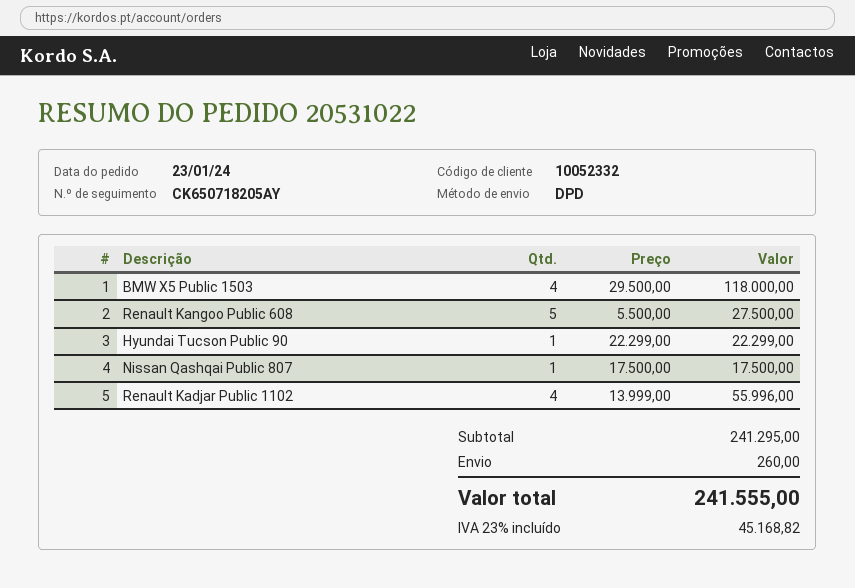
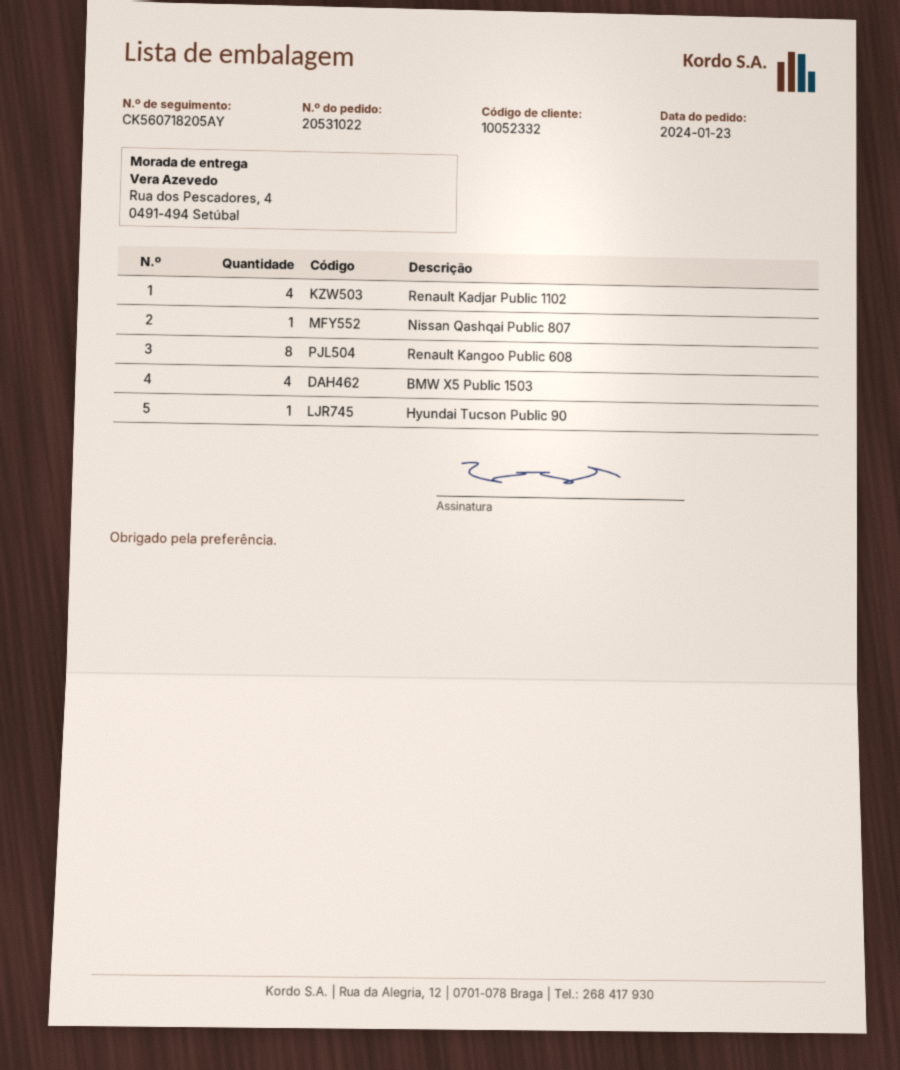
tracking number: CK650718205AY -> CK560718205AY
Renault Kangoo Public 608: 5 -> 8

